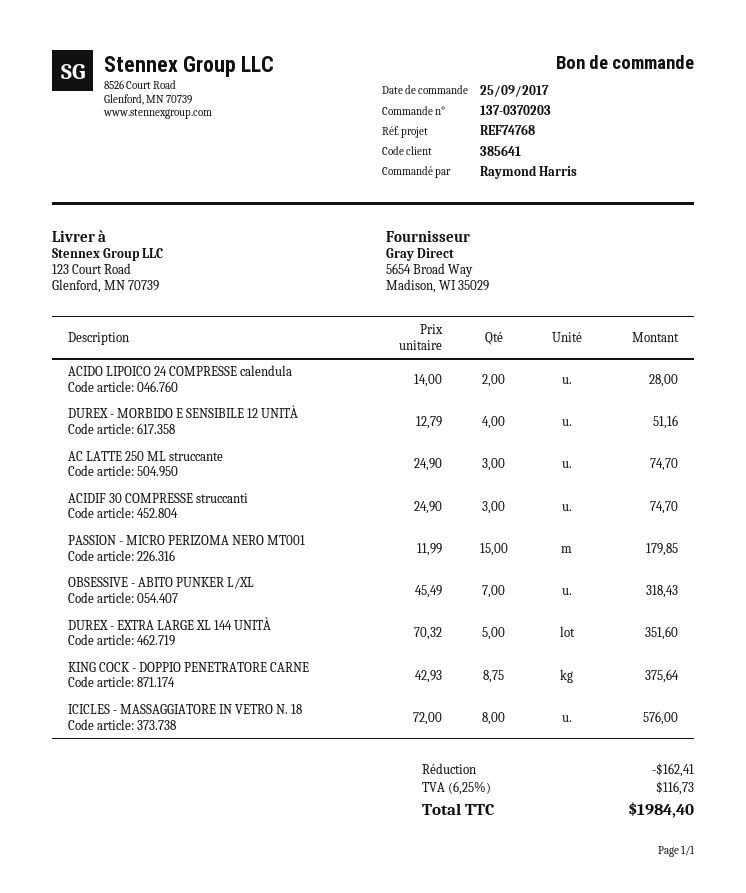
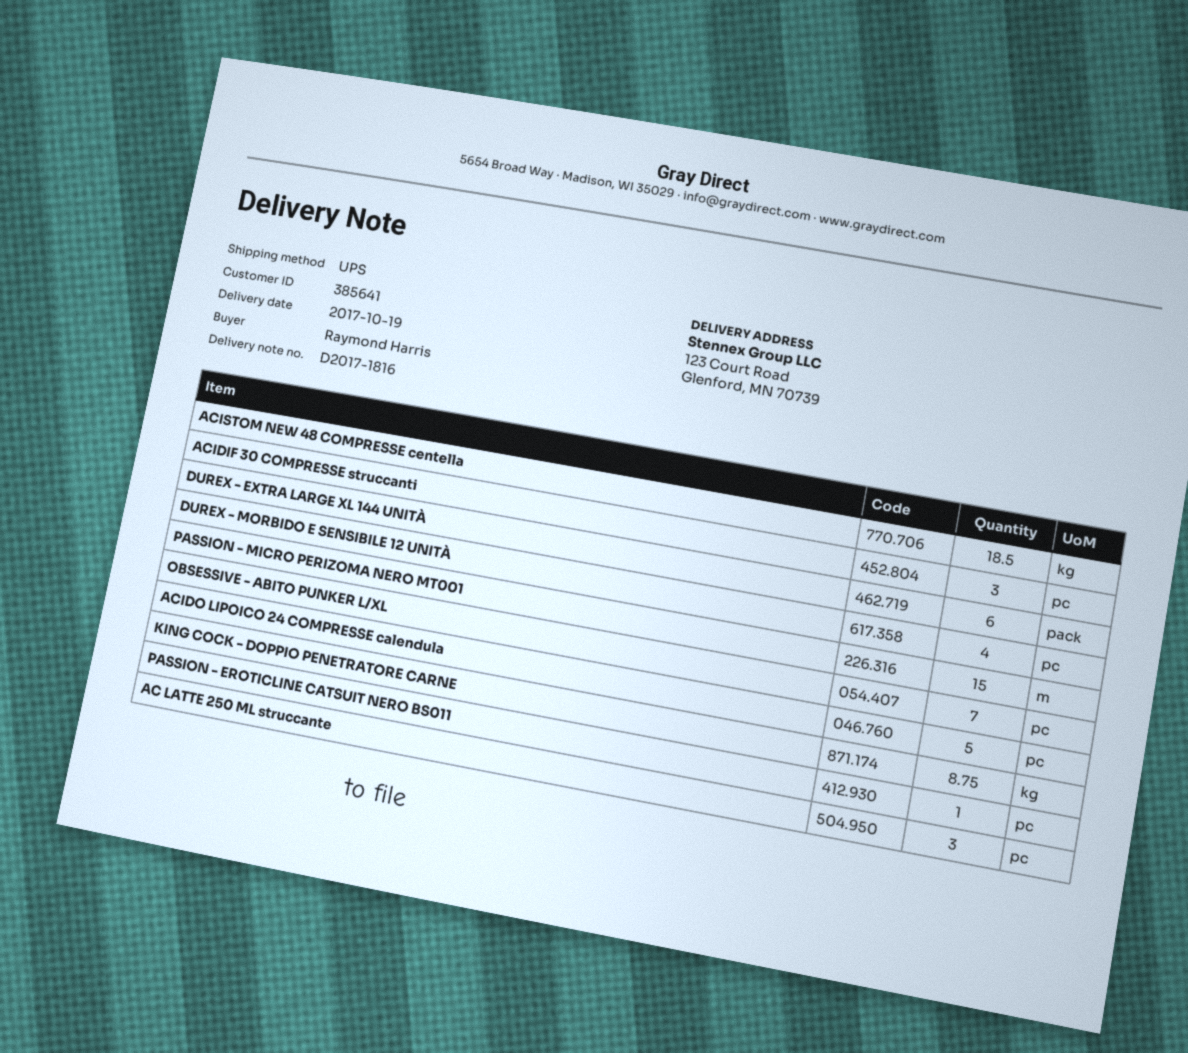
ACIDO LIPOICO 24 COMPRESSE calendula: 2 -> 5
DUREX - EXTRA LARGE XL 144 UNITÀ: 5 -> 6
ICICLES - MASSAGGIATORE IN VETRO N. 18: 8 -> none
ACISTOM NEW 48 COMPRESSE centella: none -> 18.5
PASSION - EROTICLINE CATSUIT NERO BS011: none -> 1

